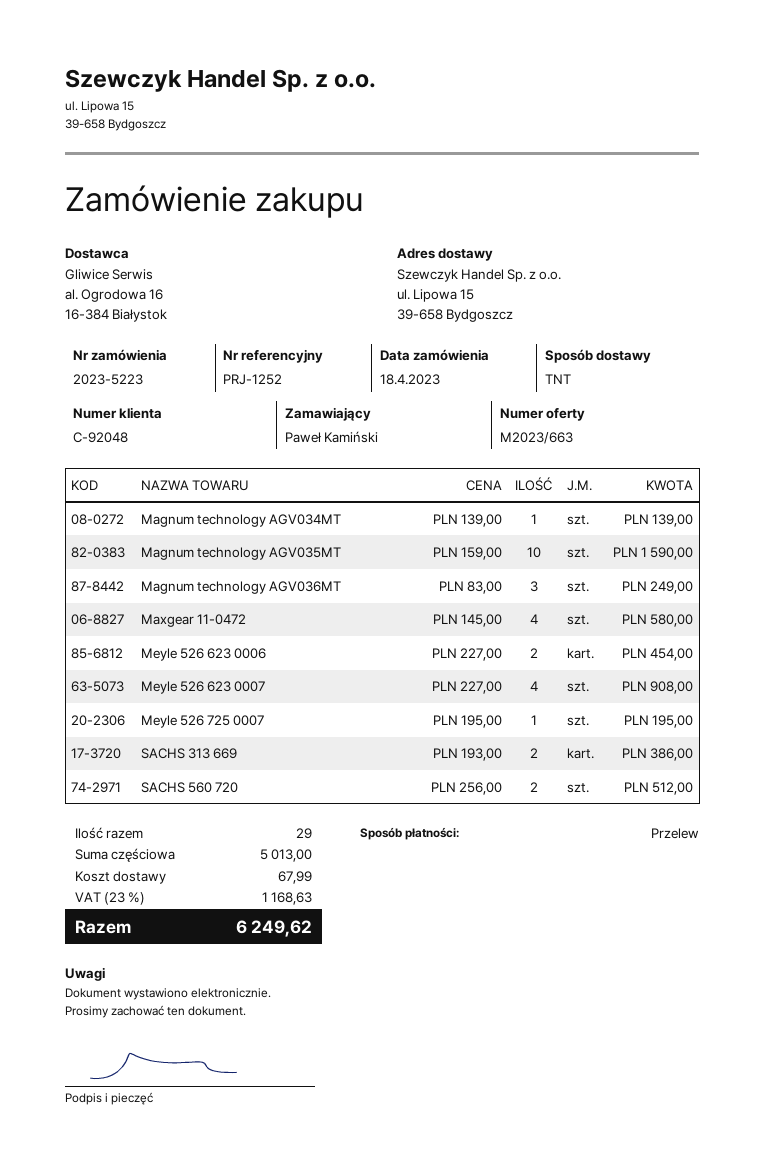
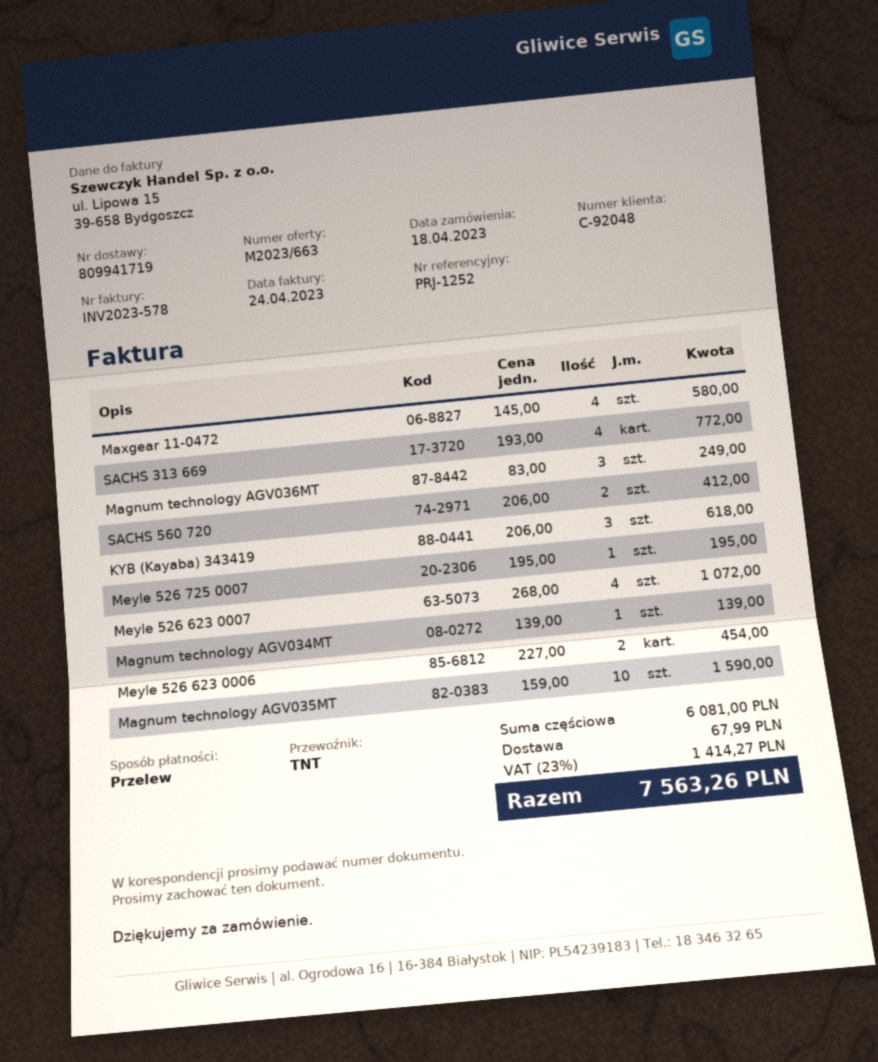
Meyle 526 623 0007: 4 x 227.00 = 908.00 -> 4 x 268.00 = 1072.00
SACHS 313 669: 2 x 193.00 = 386.00 -> 4 x 193.00 = 772.00
SACHS 560 720: 2 x 256.00 = 512.00 -> 2 x 206.00 = 412.00
KYB (Kayaba) 343419: none -> 3 x 206.00 = 618.00
subtotal: 5013.00 -> 6081.00
tax: 23% = 1168.63 -> 23% = 1414.27
total: 6249.62 -> 7563.26

